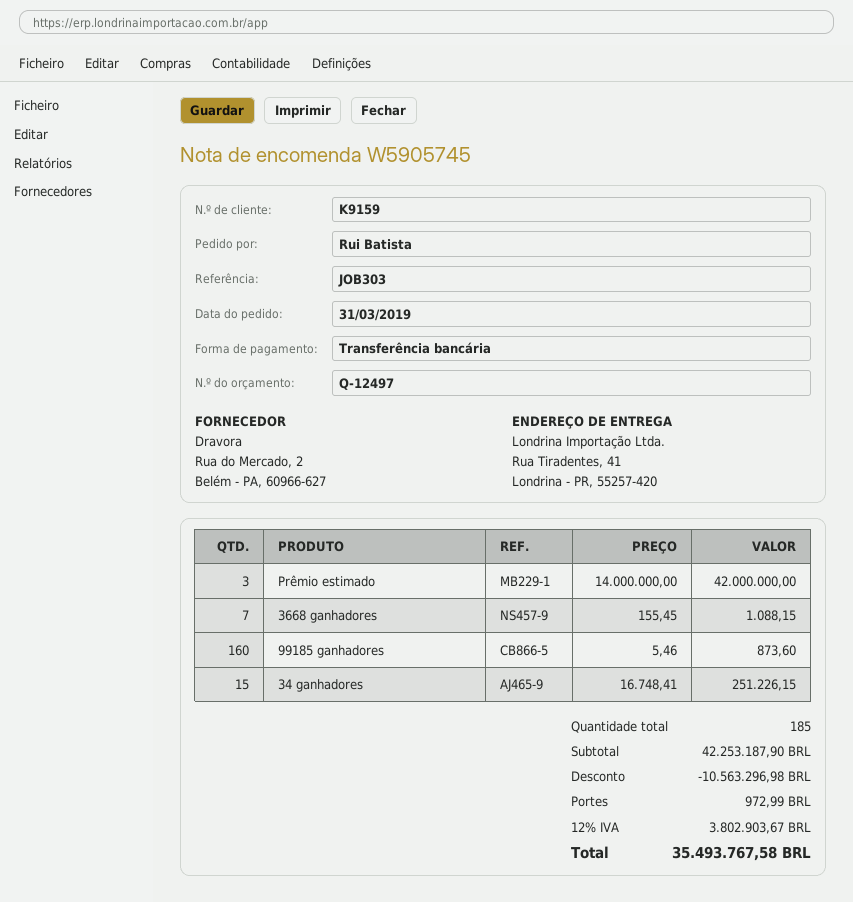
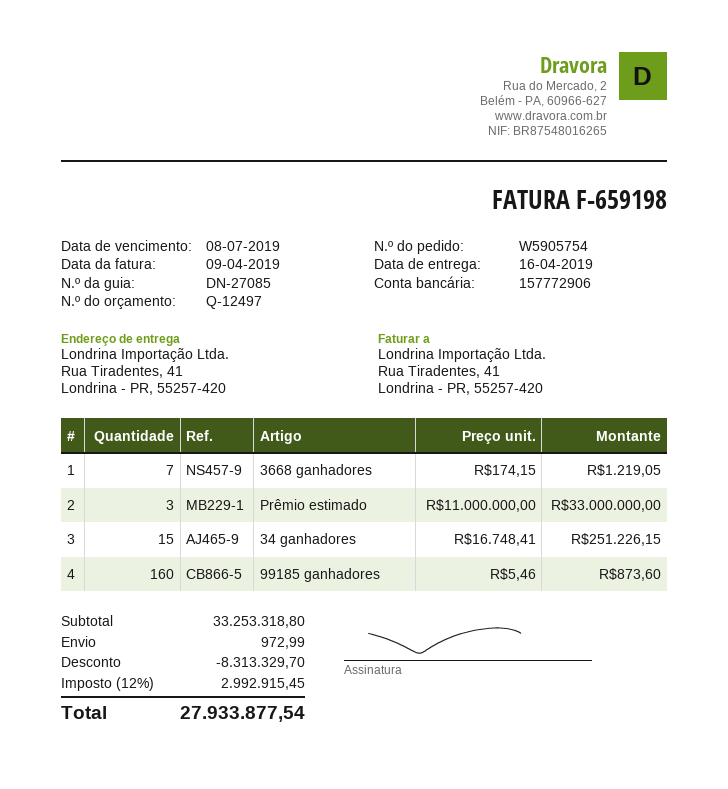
order number: W5905745 -> W5905754
Prêmio estimado: 3 x 14000000.00 = 42000000.00 -> 3 x 11000000.00 = 33000000.00
3668 ganhadores: 7 x 155.45 = 1088.15 -> 7 x 174.15 = 1219.05
subtotal: 42253187.90 -> 33253318.80
discount: 10563296.98 -> 8313329.70
tax: 12% = 3802903.67 -> 12% = 2992915.45
total: 35493767.58 -> 27933877.54

